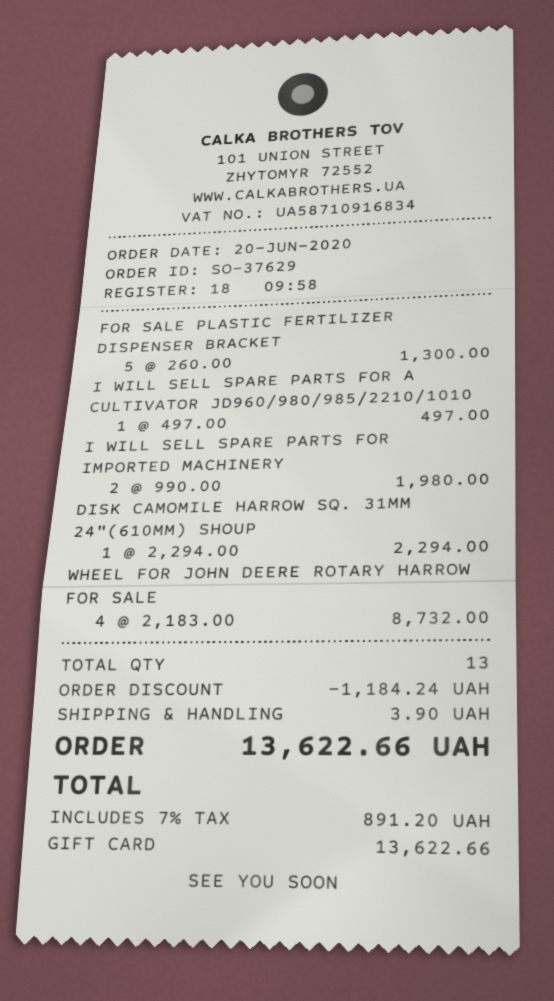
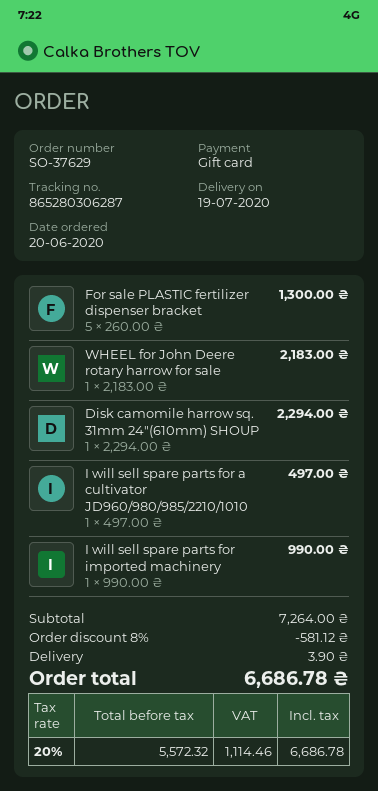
I WILL SELL SPARE PARTS FOR IMPORTED MACHINERY: 2 x 990.00 = 1980.00 -> 1 x 990.00 = 990.00
WHEEL FOR JOHN DEERE ROTARY HARROW FOR SALE: 4 x 2183.00 = 8732.00 -> 1 x 2183.00 = 2183.00
discount: 1184.24 -> 581.12
tax: 7% = 891.20 -> 20% = 1114.46
total: 13622.66 -> 6686.78

